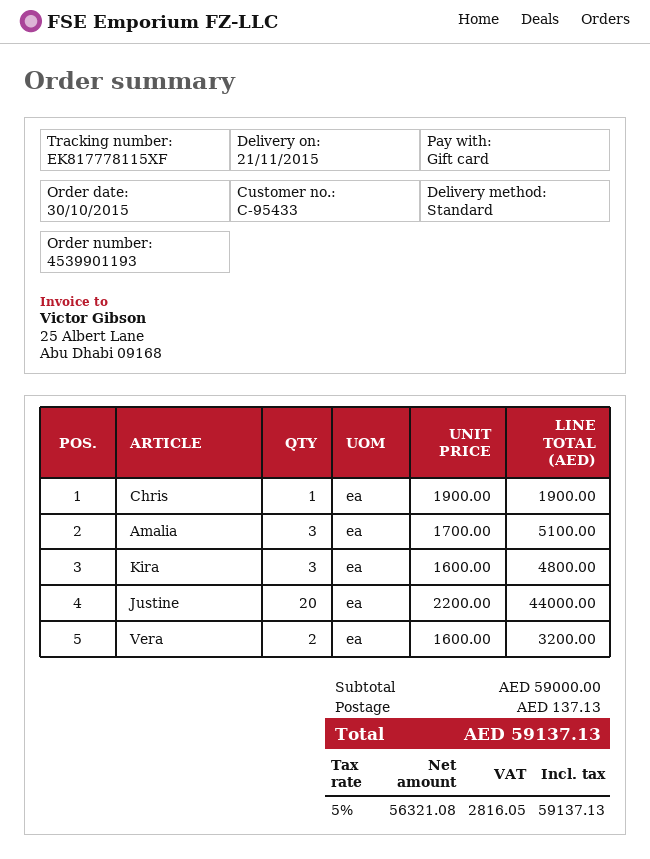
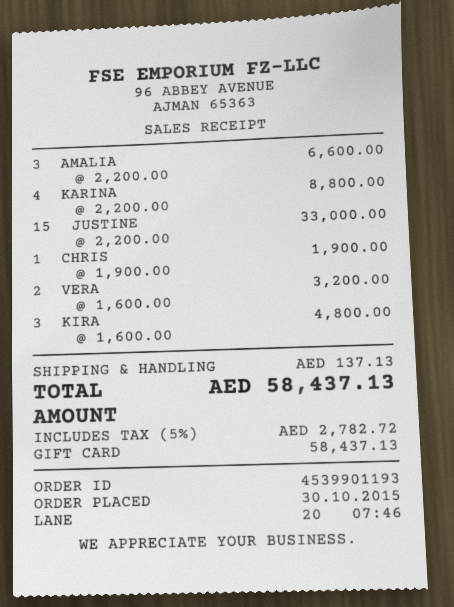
Amalia: 3 x 1700.00 = 5100.00 -> 3 x 2200.00 = 6600.00
Justine: 20 x 2200.00 = 44000.00 -> 15 x 2200.00 = 33000.00
KARINA: none -> 4 x 2200.00 = 8800.00
tax: 5% = 2816.05 -> 5% = 2782.72
total: 59137.13 -> 58437.13

